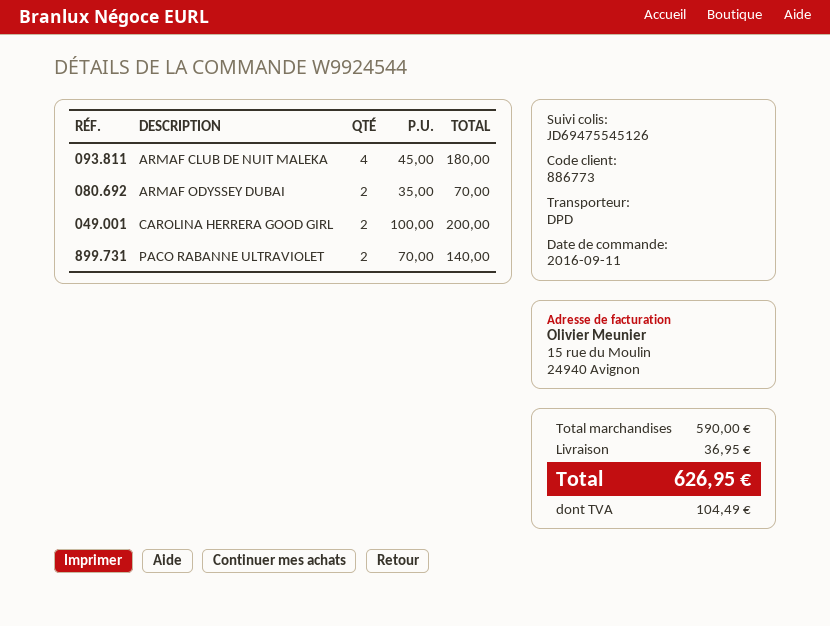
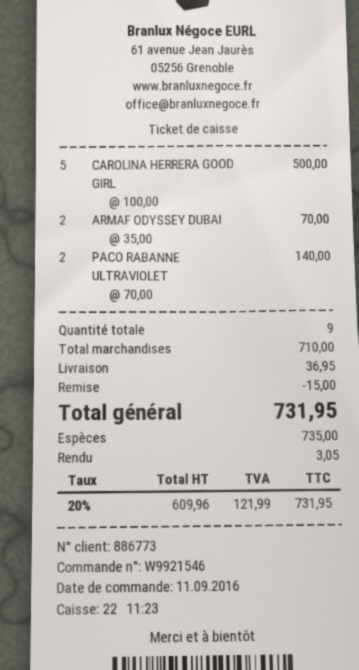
order number: W9924544 -> W9921546
ARMAF CLUB DE NUIT MALEKA: 4 x 45.00 = 180.00 -> none
CAROLINA HERRERA GOOD GIRL: 2 x 100.00 = 200.00 -> 5 x 100.00 = 500.00
subtotal: 590.00 -> 710.00
discount: none -> 15.00
tax: 104.49 -> 121.99
total: 626.95 -> 731.95

